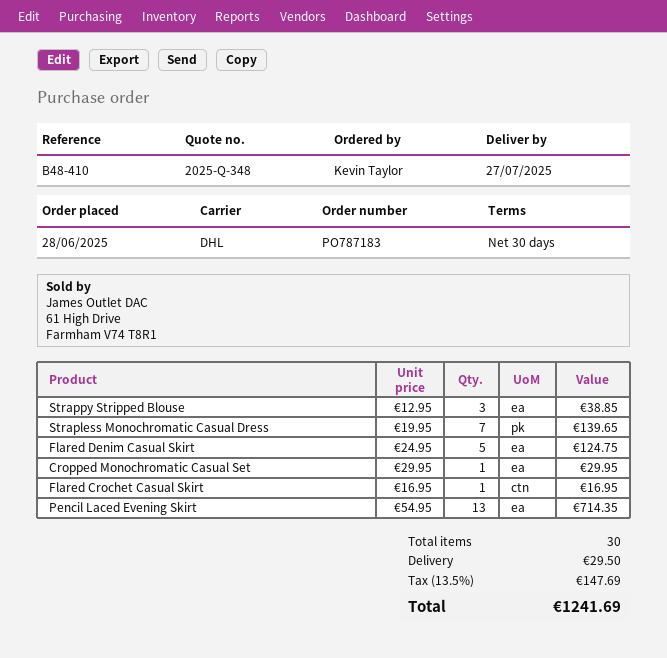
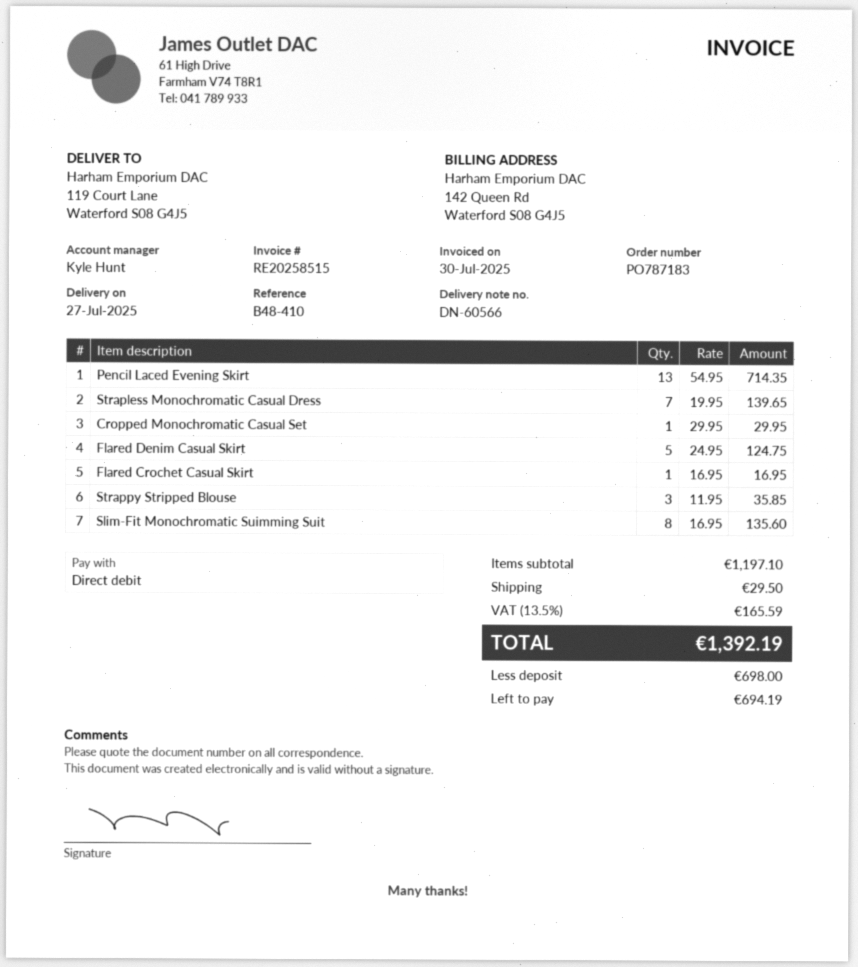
Strappy Stripped Blouse: 3 x 12.95 = 38.85 -> 3 x 11.95 = 35.85
Slim-Fit Monochromatic Suimming Suit: none -> 8 x 16.95 = 135.60
tax: 13.5% = 147.69 -> 13.5% = 165.59
total: 1241.69 -> 1392.19

